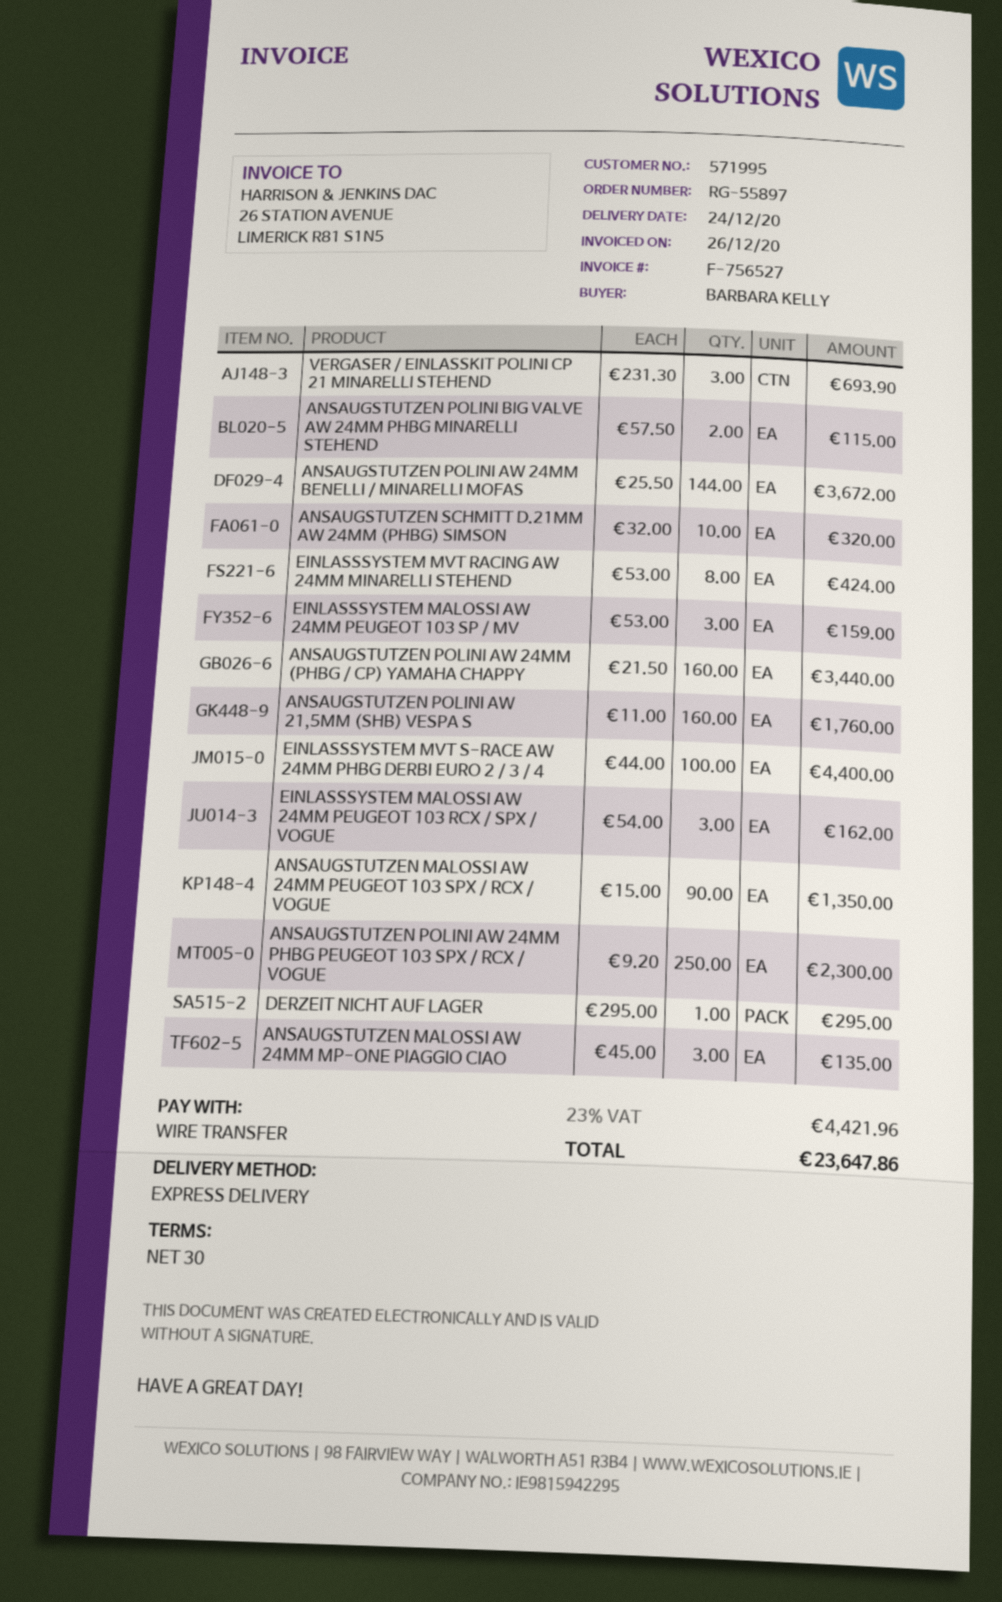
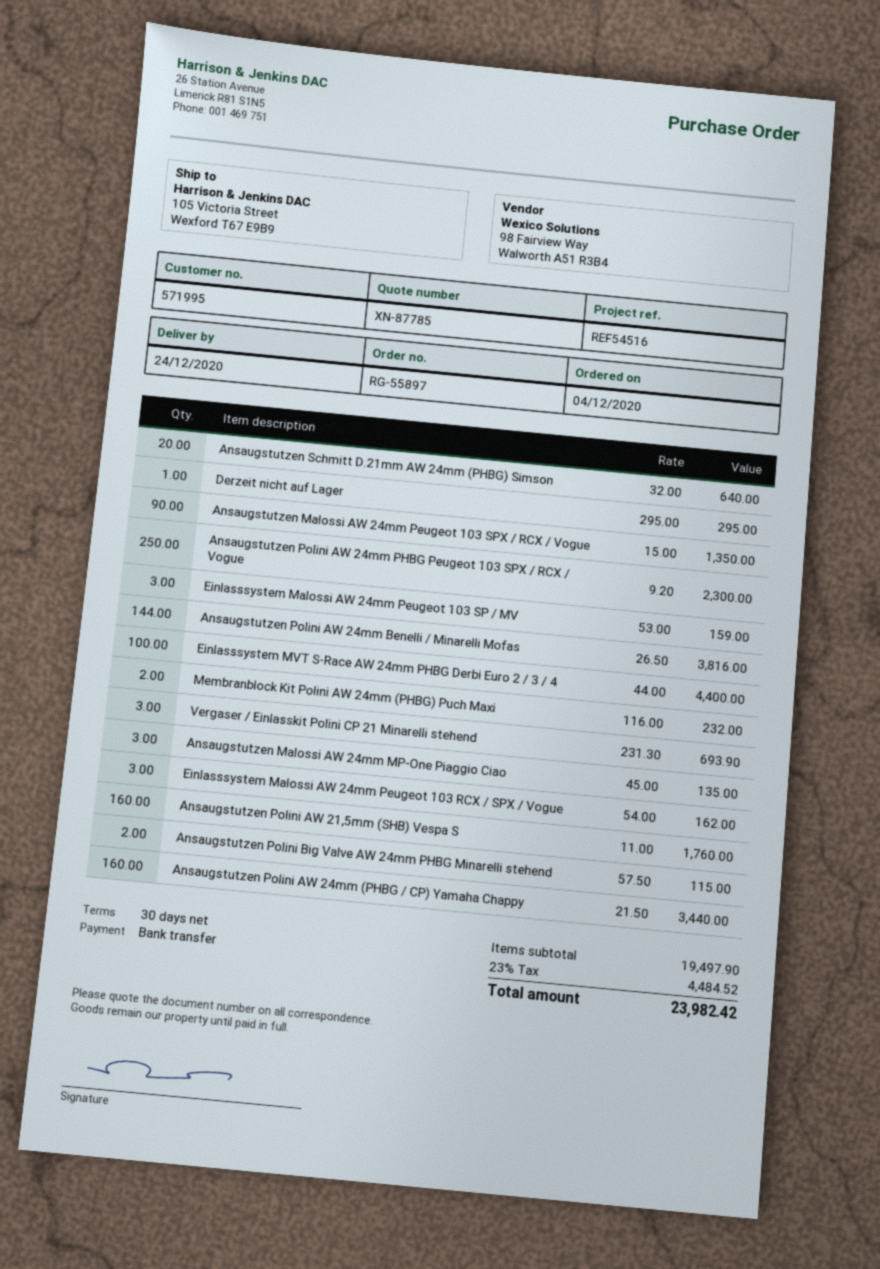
ANSAUGSTUTZEN POLINI AW 24MM BENELLI / MINARELLI MOFAS: 144 x 25.50 = 3672.00 -> 144 x 26.50 = 3816.00
ANSAUGSTUTZEN SCHMITT D.21MM AW 24MM (PHBG) SIMSON: 10 x 32.00 = 320.00 -> 20 x 32.00 = 640.00
EINLASSSYSTEM MVT RACING AW 24MM MINARELLI STEHEND: 8 x 53.00 = 424.00 -> none
Membranblock Kit Polini AW 24mm (PHBG) Puch Maxi: none -> 2 x 116.00 = 232.00
tax: 23% = 4421.96 -> 23% = 4484.52
total: 23647.86 -> 23982.42

